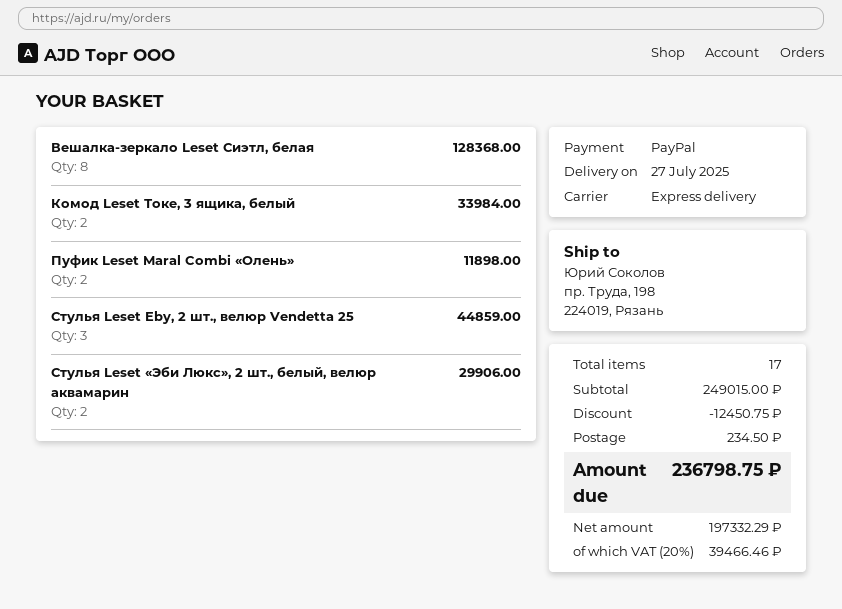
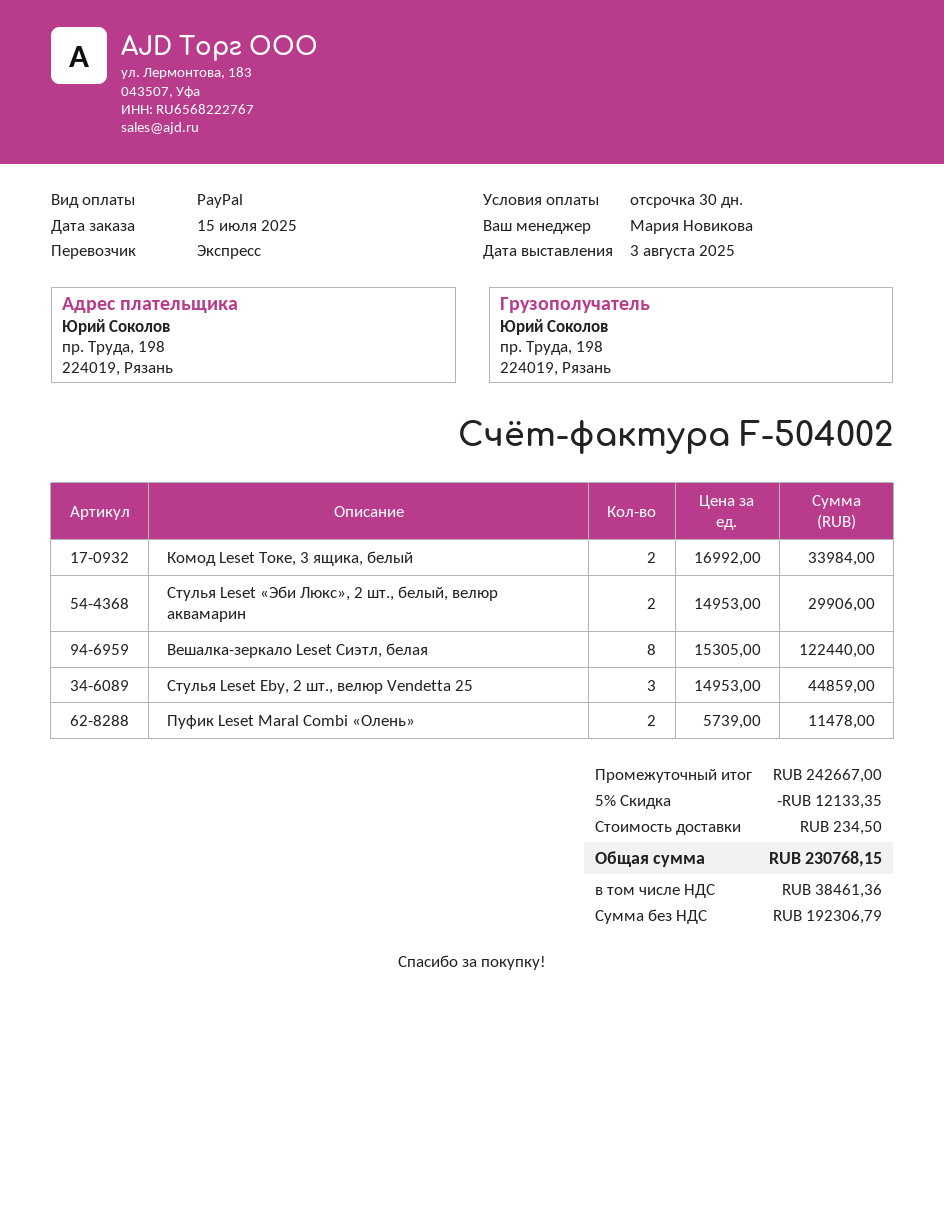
Вешалка-зеркало Leset Сиэтл, белая: 8 for 128368.00 -> 8 for 122440.00
Пуфик Leset Maral Combi «Олень»: 2 for 11898.00 -> 2 for 11478.00
subtotal: 249015.00 -> 242667.00
discount: 12450.75 -> 12133.35
net: 197332.29 -> 192306.79
tax: 39466.46 -> 38461.36
total: 236798.75 -> 230768.15

